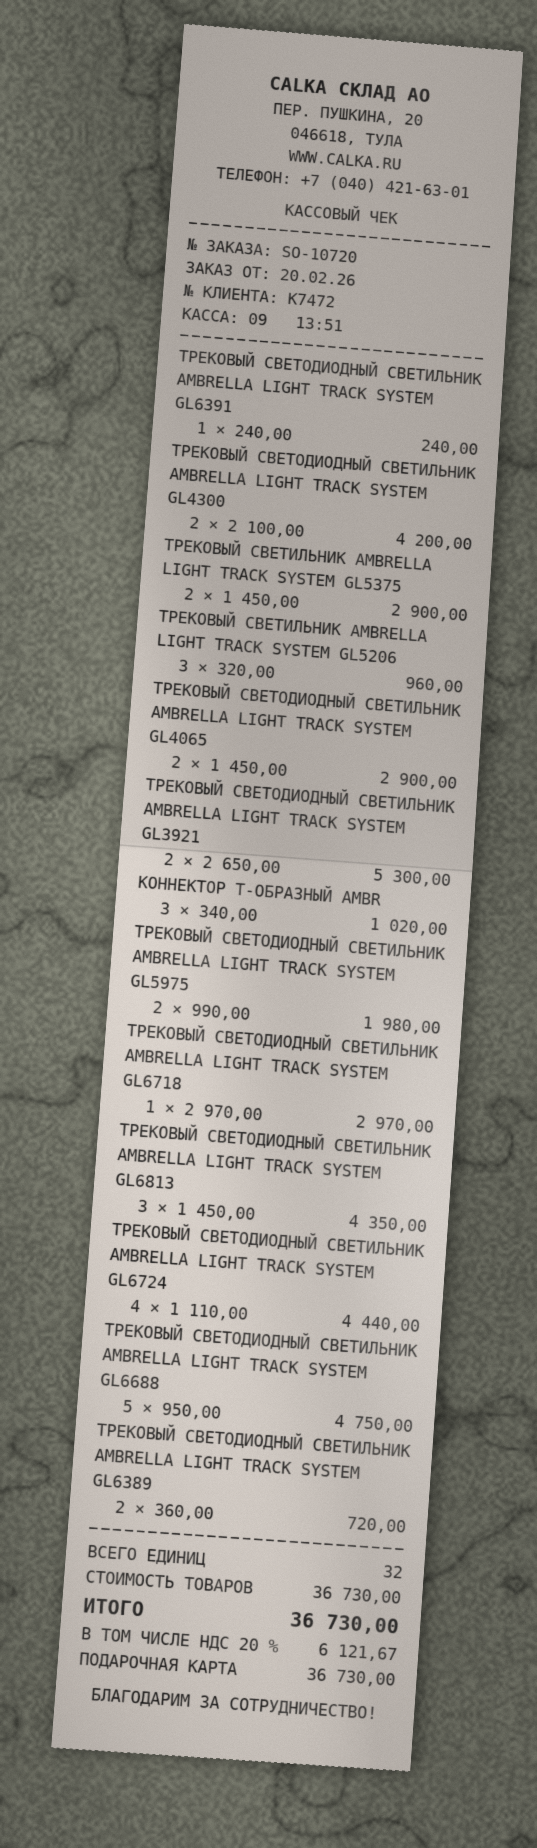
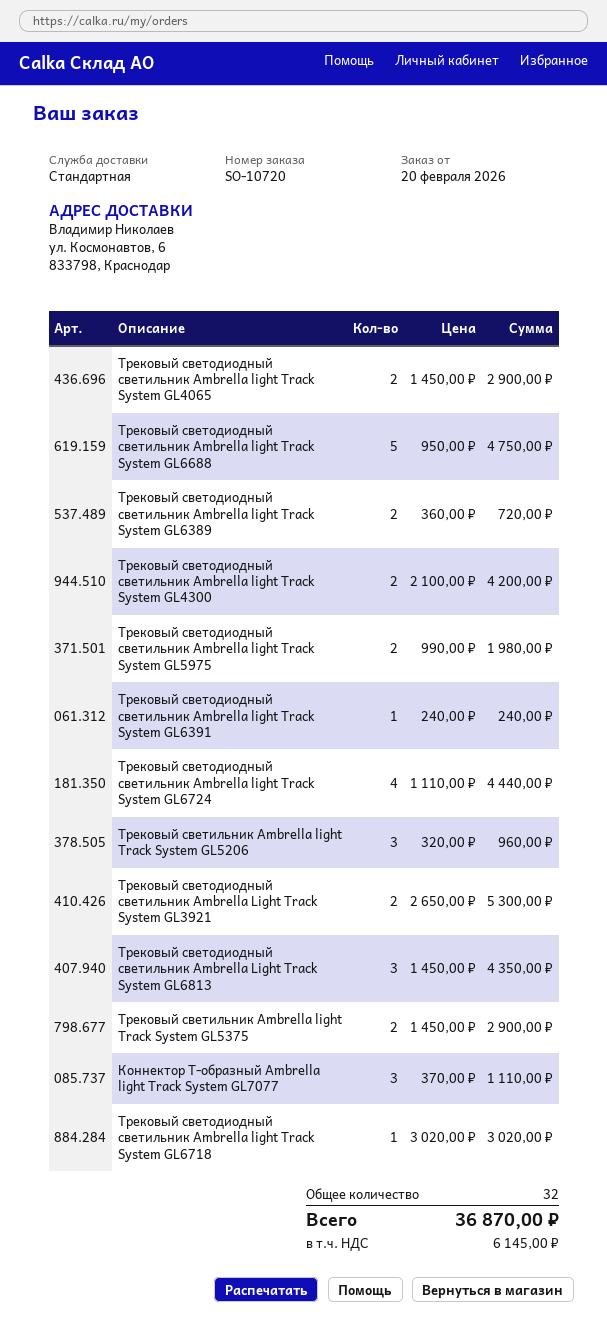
КОННЕКТОР Т-ОБРАЗНЫЙ AMBR: 3 x 340.00 = 1020.00 -> 3 x 370.00 = 1110.00
ТРЕКОВЫЙ СВЕТОДИОДНЫЙ СВЕТИЛЬНИК AMBRELLA LIGHT TRACK SYSTEM GL6718: 1 x 2970.00 = 2970.00 -> 1 x 3020.00 = 3020.00
tax: 6121.67 -> 6145.00
total: 36730.00 -> 36870.00

